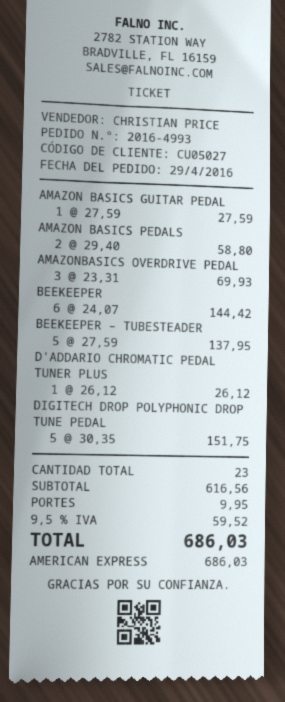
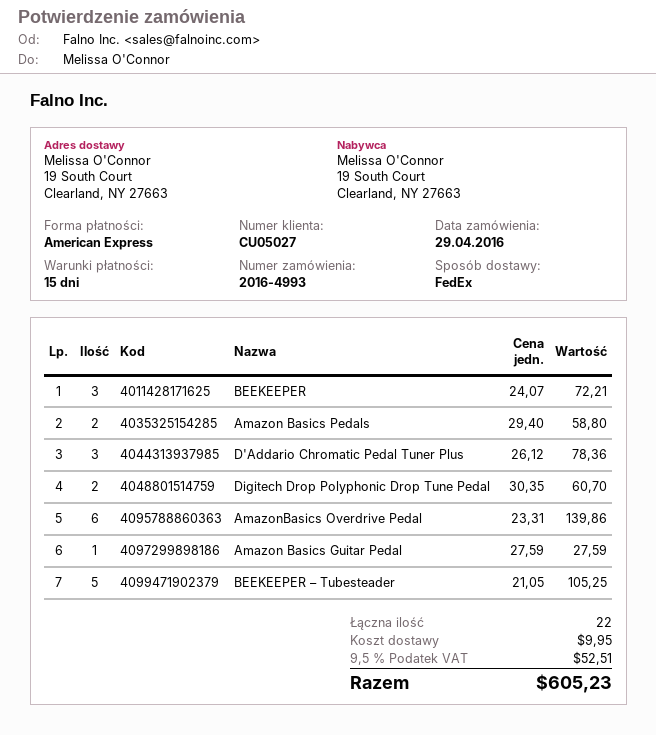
AMAZONBASICS OVERDRIVE PEDAL: 3 x 23.31 = 69.93 -> 6 x 23.31 = 139.86
BEEKEEPER: 6 x 24.07 = 144.42 -> 3 x 24.07 = 72.21
BEEKEEPER – TUBESTEADER: 5 x 27.59 = 137.95 -> 5 x 21.05 = 105.25
D'ADDARIO CHROMATIC PEDAL TUNER PLUS: 1 x 26.12 = 26.12 -> 3 x 26.12 = 78.36
DIGITECH DROP POLYPHONIC DROP TUNE PEDAL: 5 x 30.35 = 151.75 -> 2 x 30.35 = 60.70
total quantity: 23 -> 22
tax: 9.5% = 59.52 -> 9.5% = 52.51
total: 686.03 -> 605.23

